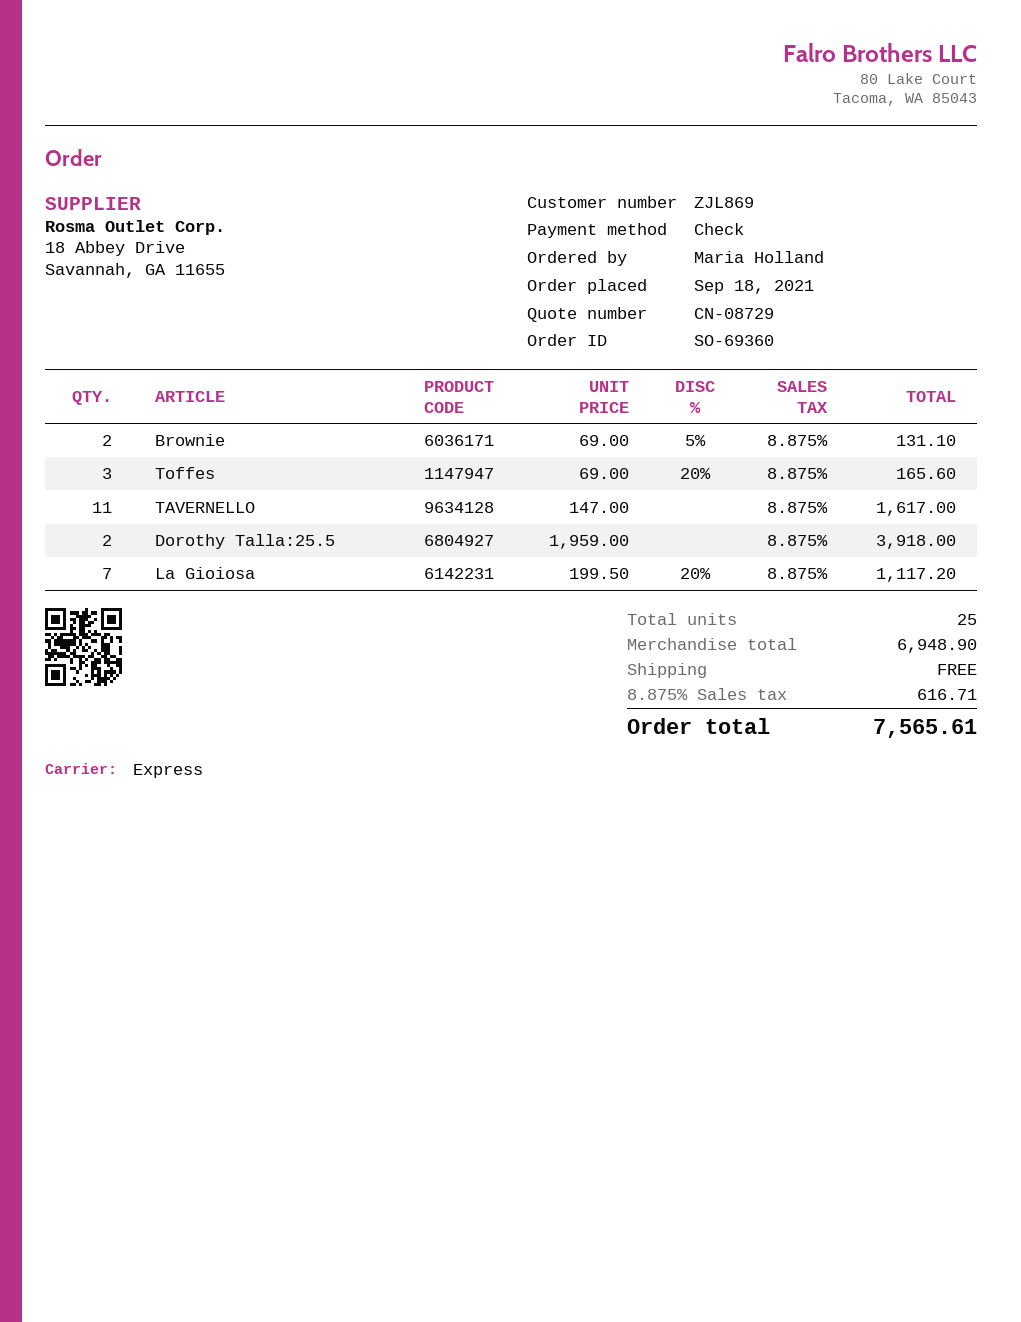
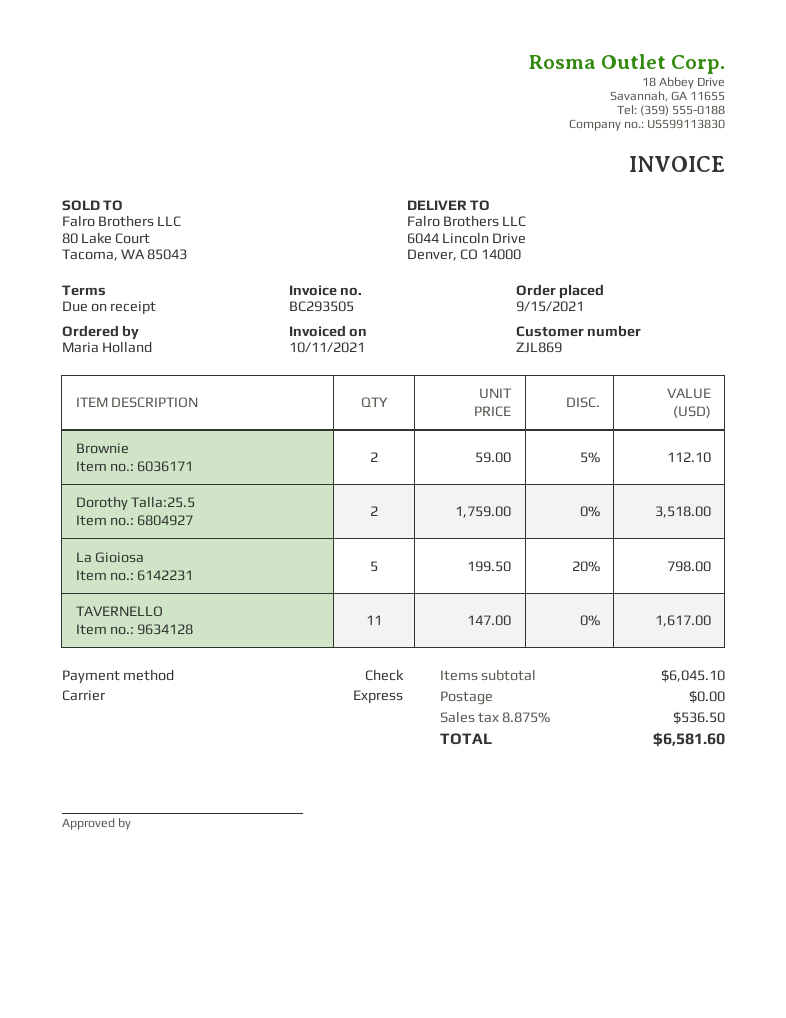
order date: 2021-09-18 -> 2021-09-15
Brownie: 2 x 69.00 - 5% = 131.10 -> 2 x 59.00 - 5% = 112.10
Toffes: 3 x 69.00 - 20% = 165.60 -> none
Dorothy Talla:25.5: 2 x 1959.00 = 3918.00 -> 2 x 1759.00 = 3518.00
La Gioiosa: 7 x 199.50 - 20% = 1117.20 -> 5 x 199.50 - 20% = 798.00
subtotal: 6948.90 -> 6045.10
tax: 8.875% = 616.71 -> 8.875% = 536.50
total: 7565.61 -> 6581.60

